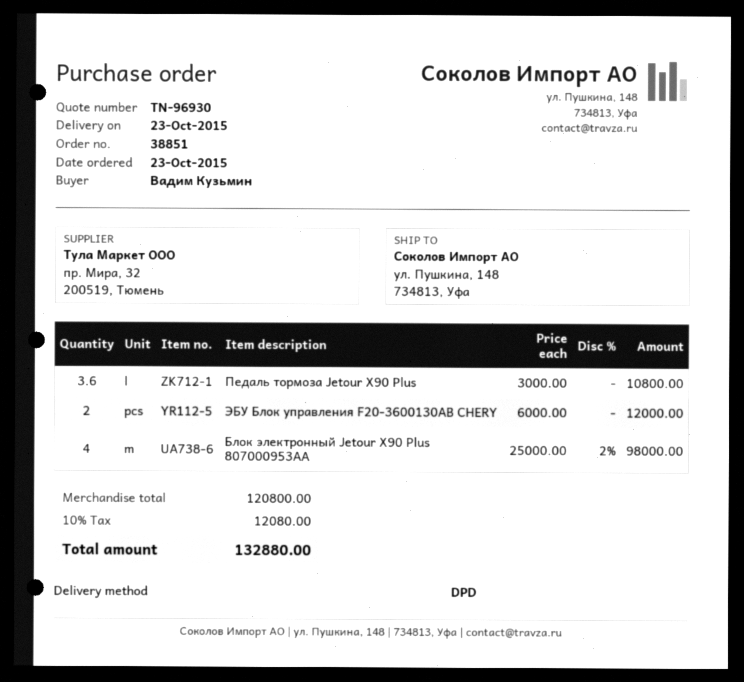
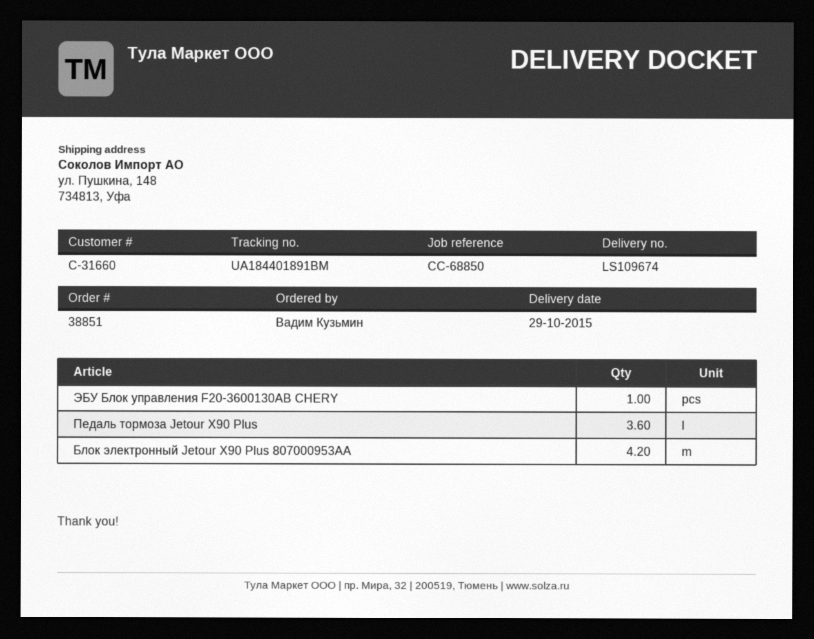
delivery date: 2015-10-23 -> 2015-10-29
ЭБУ Блок управления F20-3600130AB CHERY: 2 -> 1
Блок электронный Jetour X90 Plus 807000953AA: 4 -> 4.2

